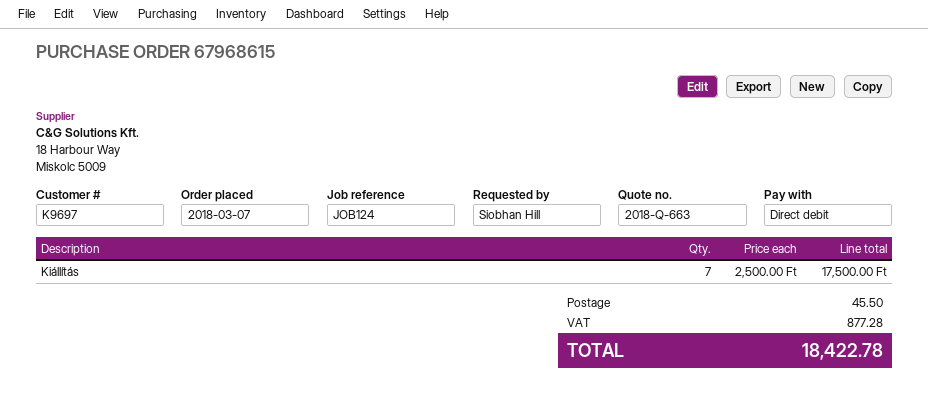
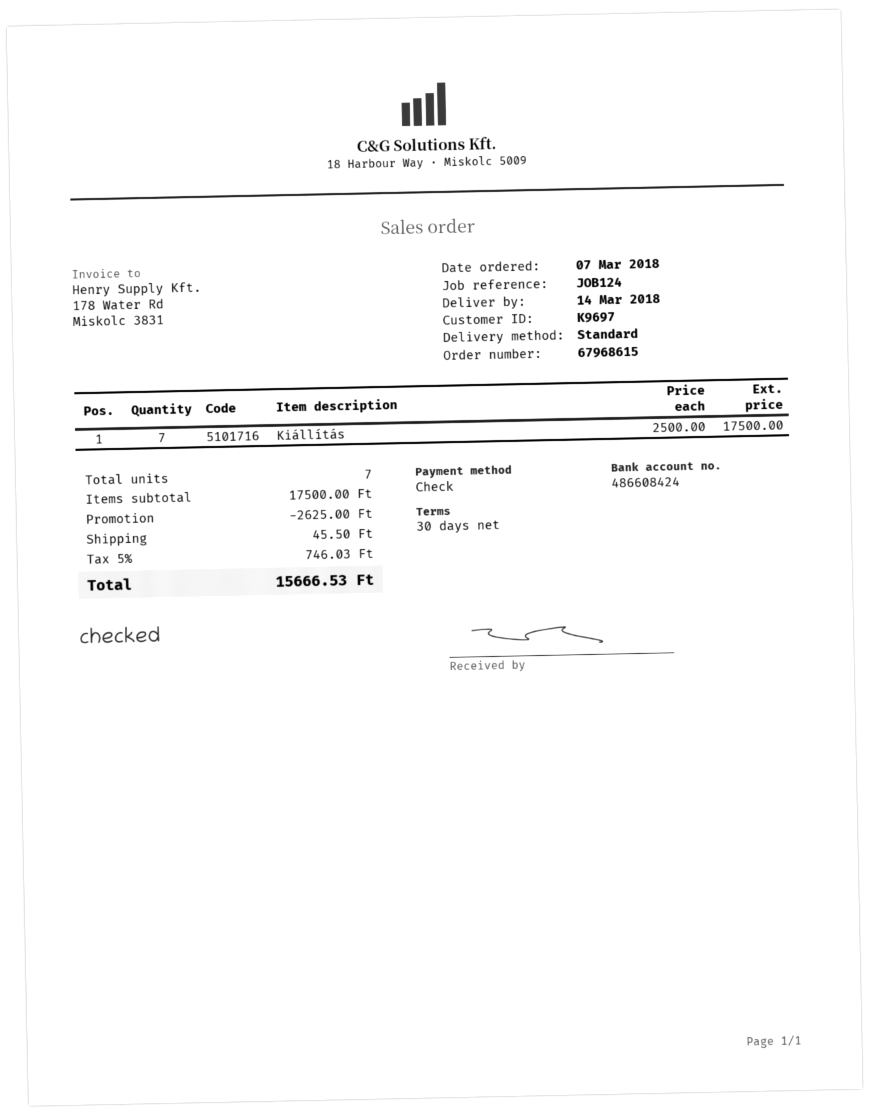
payment method: direct debit -> cheque
discount: none -> 2625.00
tax: 877.28 -> 746.03
total: 18422.78 -> 15666.53

